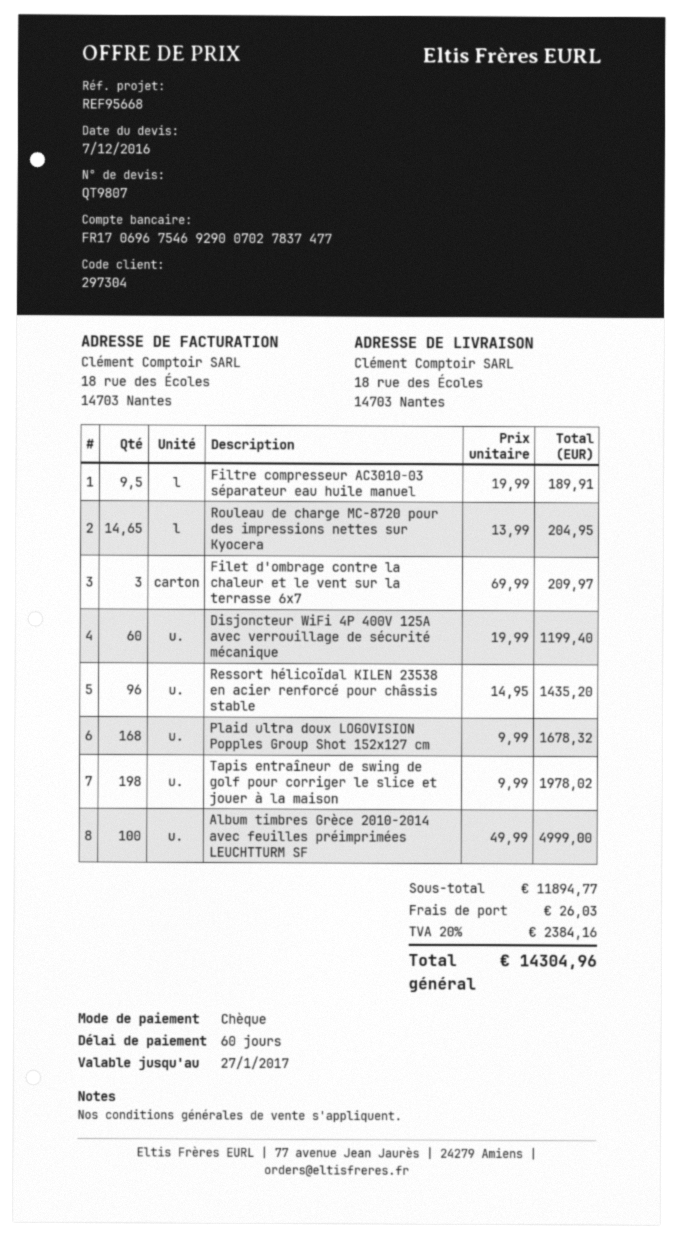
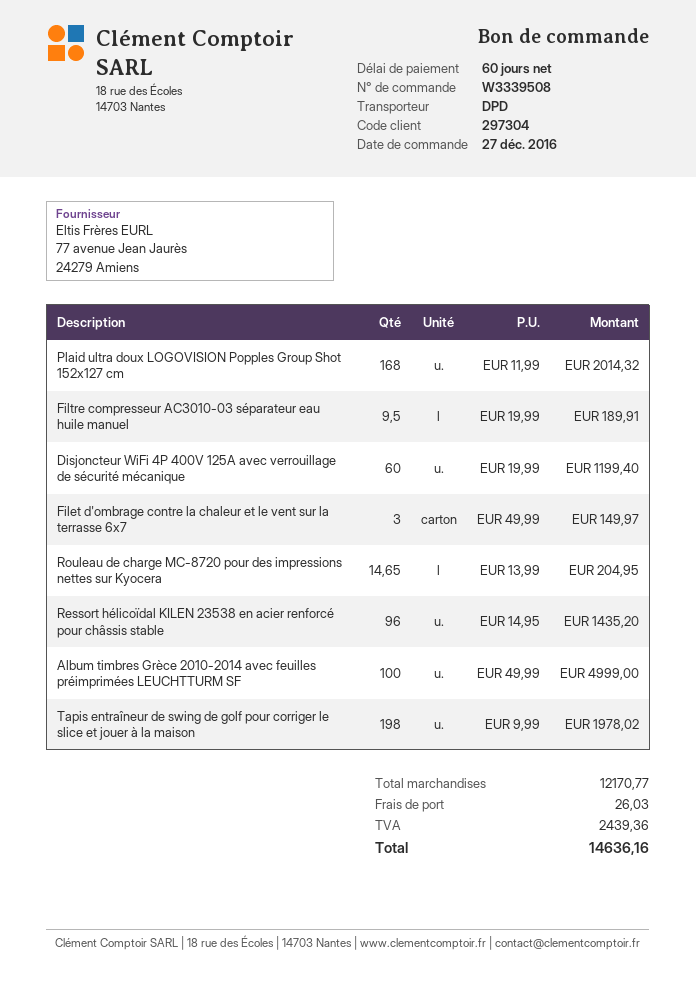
Filet d'ombrage contre la chaleur et le vent sur la terrasse 6x7: 3 x 69.99 = 209.97 -> 3 x 49.99 = 149.97
Plaid ultra doux LOGOVISION Popples Group Shot 152x127 cm: 168 x 9.99 = 1678.32 -> 168 x 11.99 = 2014.32
subtotal: 11894.77 -> 12170.77
tax: 2384.16 -> 2439.36
total: 14304.96 -> 14636.16

